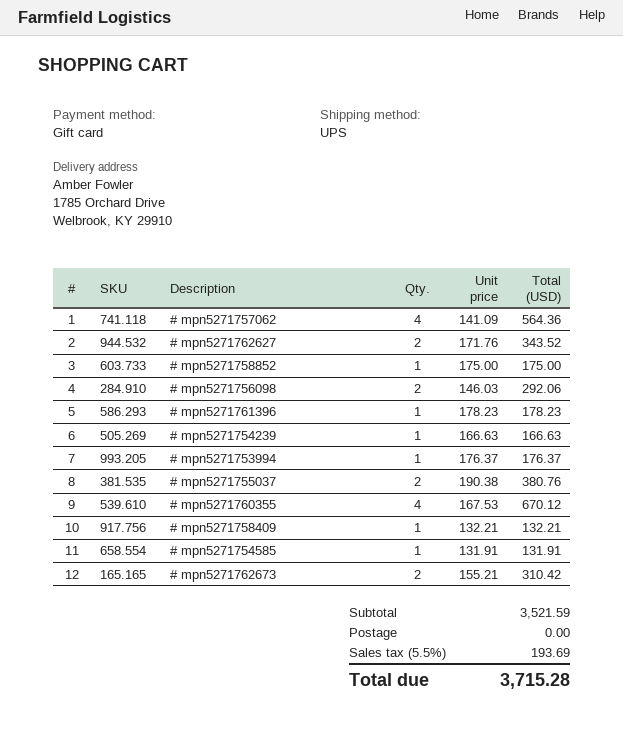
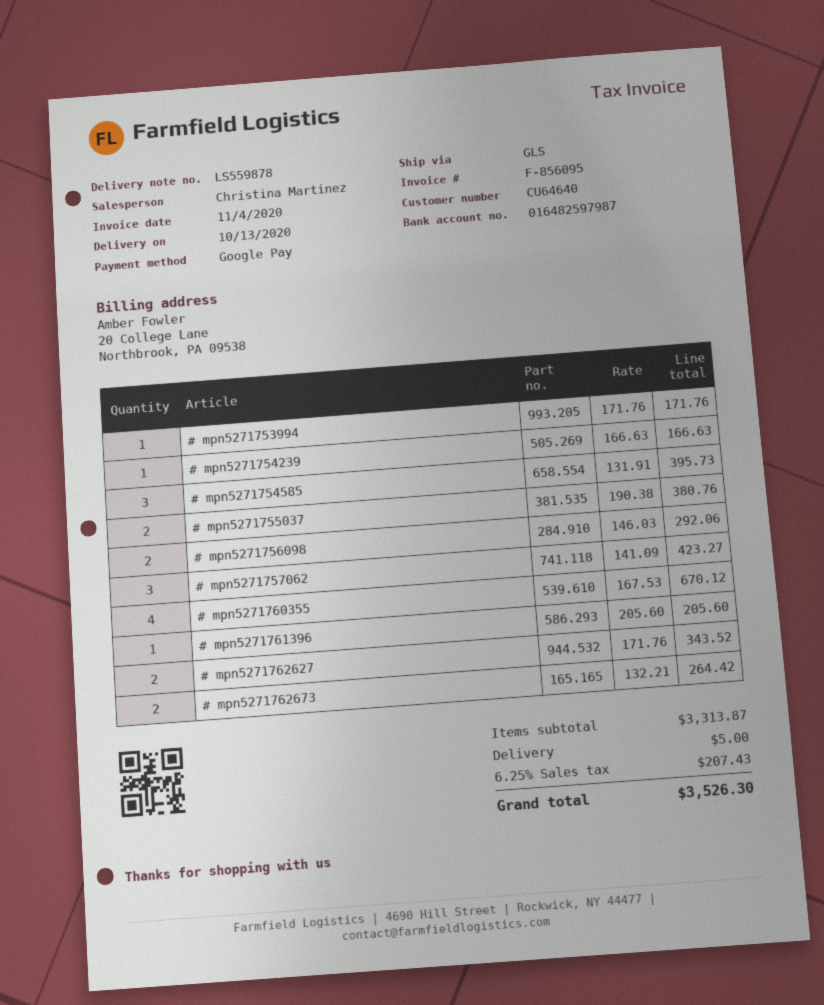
payment method: gift card -> Google Pay
shipping method: UPS -> GLS
# mpn5271757062: 4 x 141.09 = 564.36 -> 3 x 141.09 = 423.27
# mpn5271758852: 1 x 175.00 = 175.00 -> none
# mpn5271761396: 1 x 178.23 = 178.23 -> 1 x 205.60 = 205.60
# mpn5271753994: 1 x 176.37 = 176.37 -> 1 x 171.76 = 171.76
# mpn5271758409: 1 x 132.21 = 132.21 -> none
# mpn5271754585: 1 x 131.91 = 131.91 -> 3 x 131.91 = 395.73
# mpn5271762673: 2 x 155.21 = 310.42 -> 2 x 132.21 = 264.42
subtotal: 3521.59 -> 3313.87
shipping: 0.00 -> 5.00
tax: 5.5% = 193.69 -> 6.25% = 207.43
total: 3715.28 -> 3526.30

